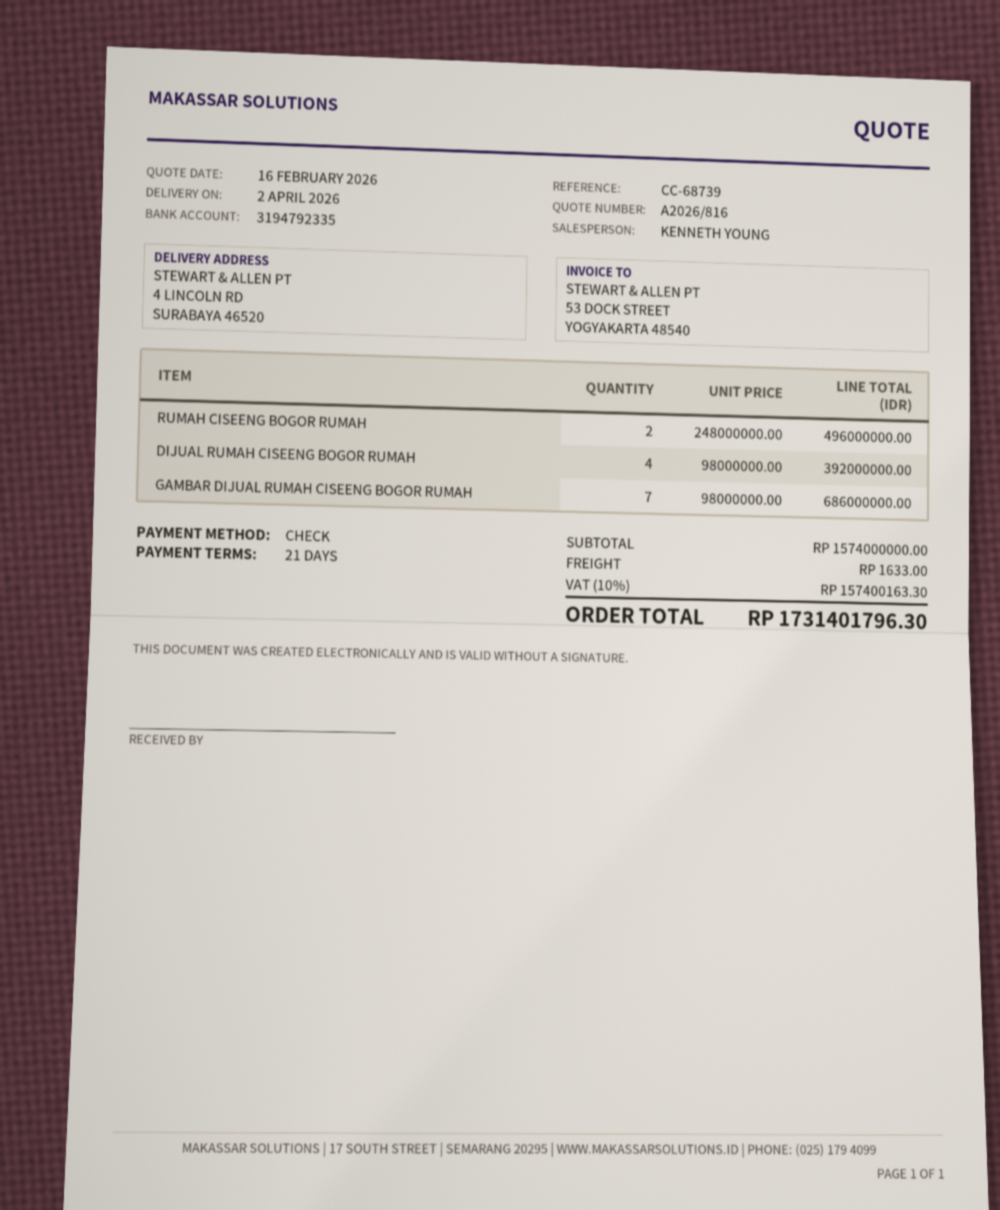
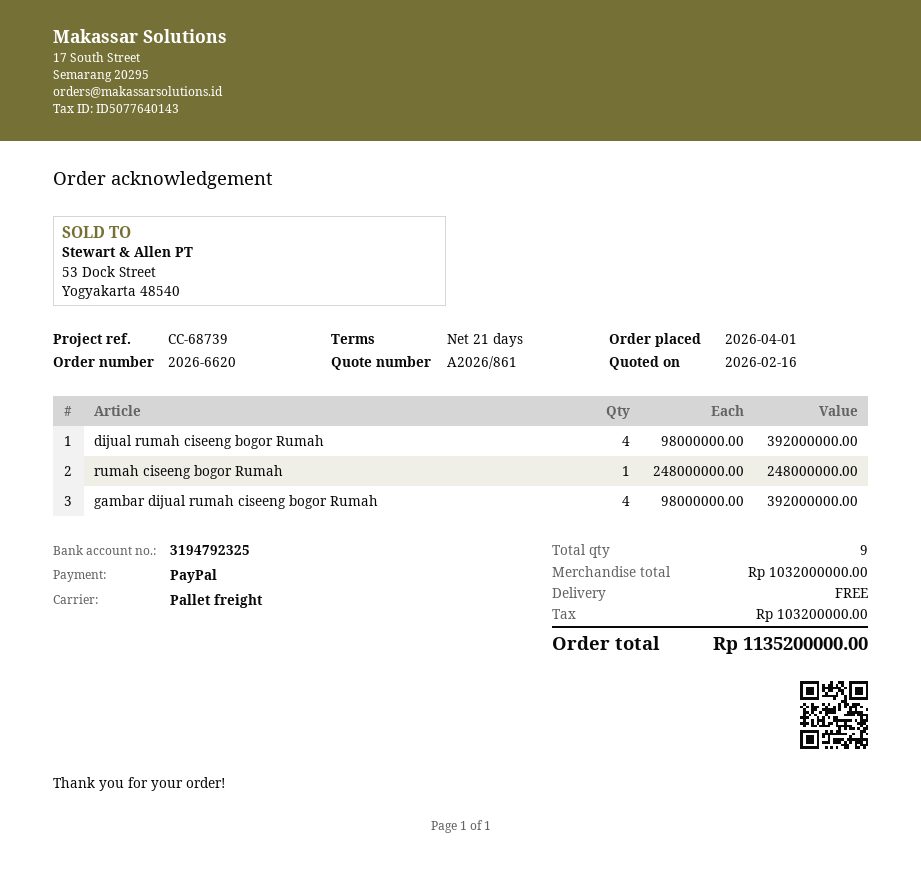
quote number: A2026/816 -> A2026/861
payment method: cheque -> PayPal
bank account: 3194792335 -> 3194792325
RUMAH CISEENG BOGOR RUMAH: 2 x 248000000.00 = 496000000.00 -> 1 x 248000000.00 = 248000000.00
GAMBAR DIJUAL RUMAH CISEENG BOGOR RUMAH: 7 x 98000000.00 = 686000000.00 -> 4 x 98000000.00 = 392000000.00
subtotal: 1574000000.00 -> 1032000000.00
shipping: 1633.00 -> 0.00
tax: 157400163.30 -> 103200000.00
total: 1731401796.30 -> 1135200000.00

